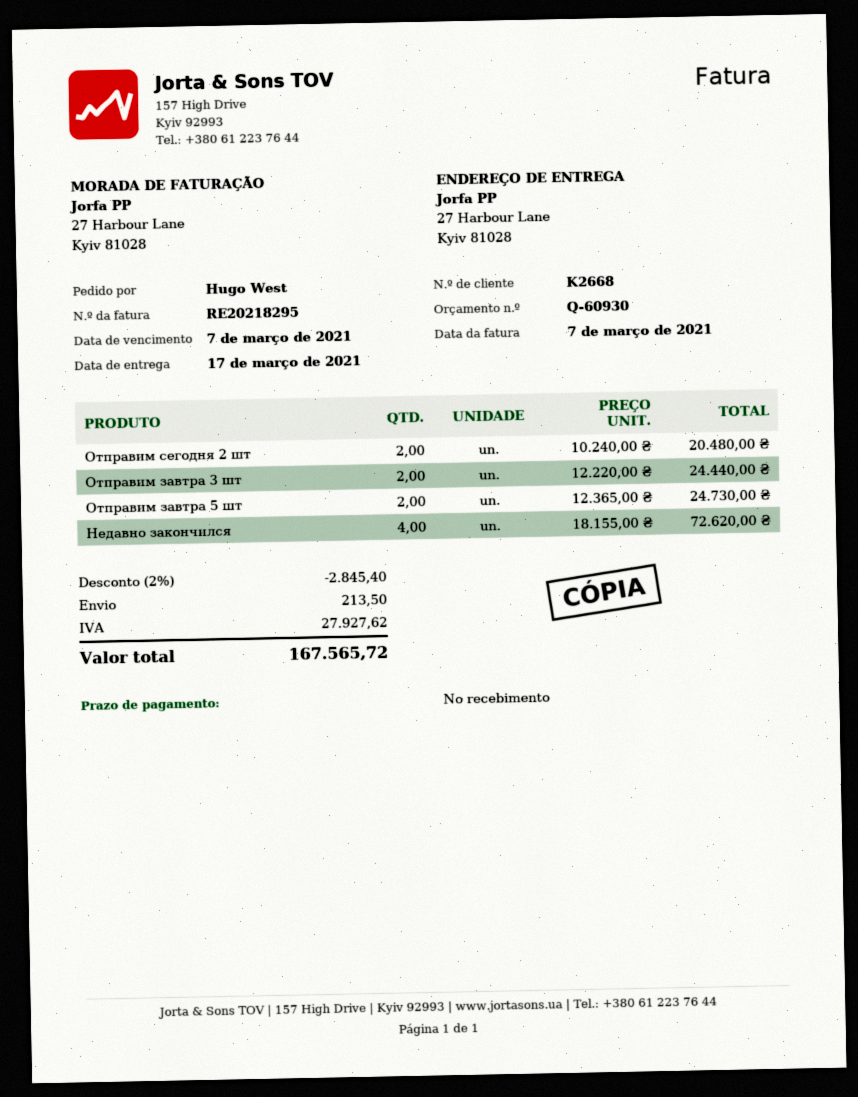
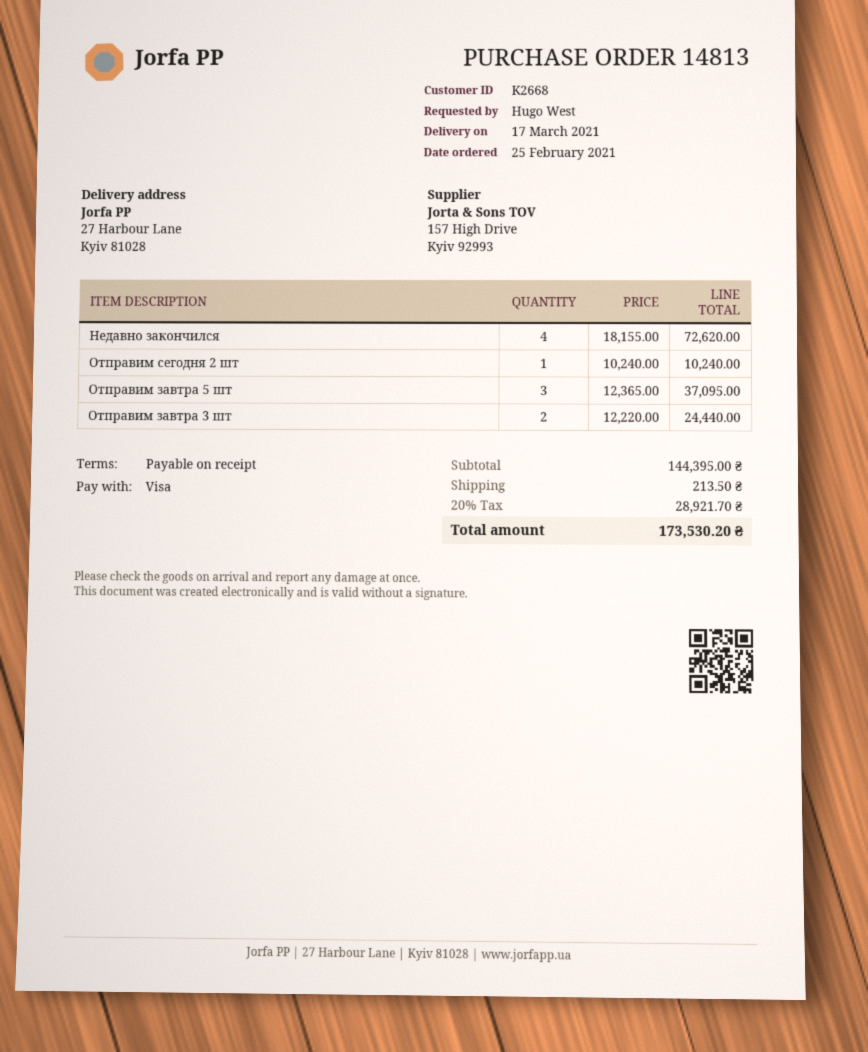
Отправим сегодня 2 шт: 2 x 10240.00 = 20480.00 -> 1 x 10240.00 = 10240.00
Отправим завтра 5 шт: 2 x 12365.00 = 24730.00 -> 3 x 12365.00 = 37095.00
discount: 2% = 2845.40 -> none
tax: 27927.62 -> 28921.70
total: 167565.72 -> 173530.20

